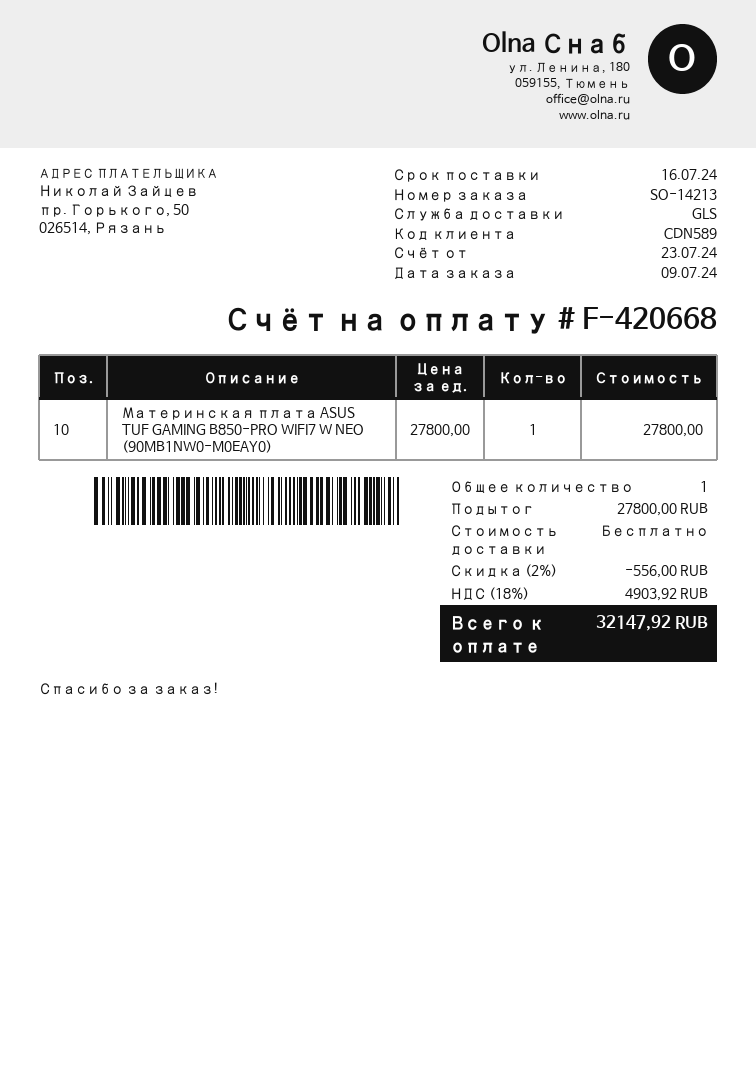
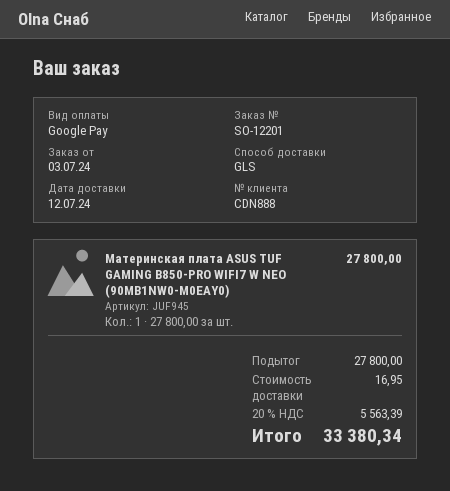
order number: SO-14213 -> SO-12201
order date: 2024-07-09 -> 2024-07-03
delivery date: 2024-07-16 -> 2024-07-12
customer number: CDN589 -> CDN888
discount: 2% = 556.00 -> none
shipping: 0.00 -> 16.95
tax: 18% = 4903.92 -> 20% = 5563.39
total: 32147.92 -> 33380.34

